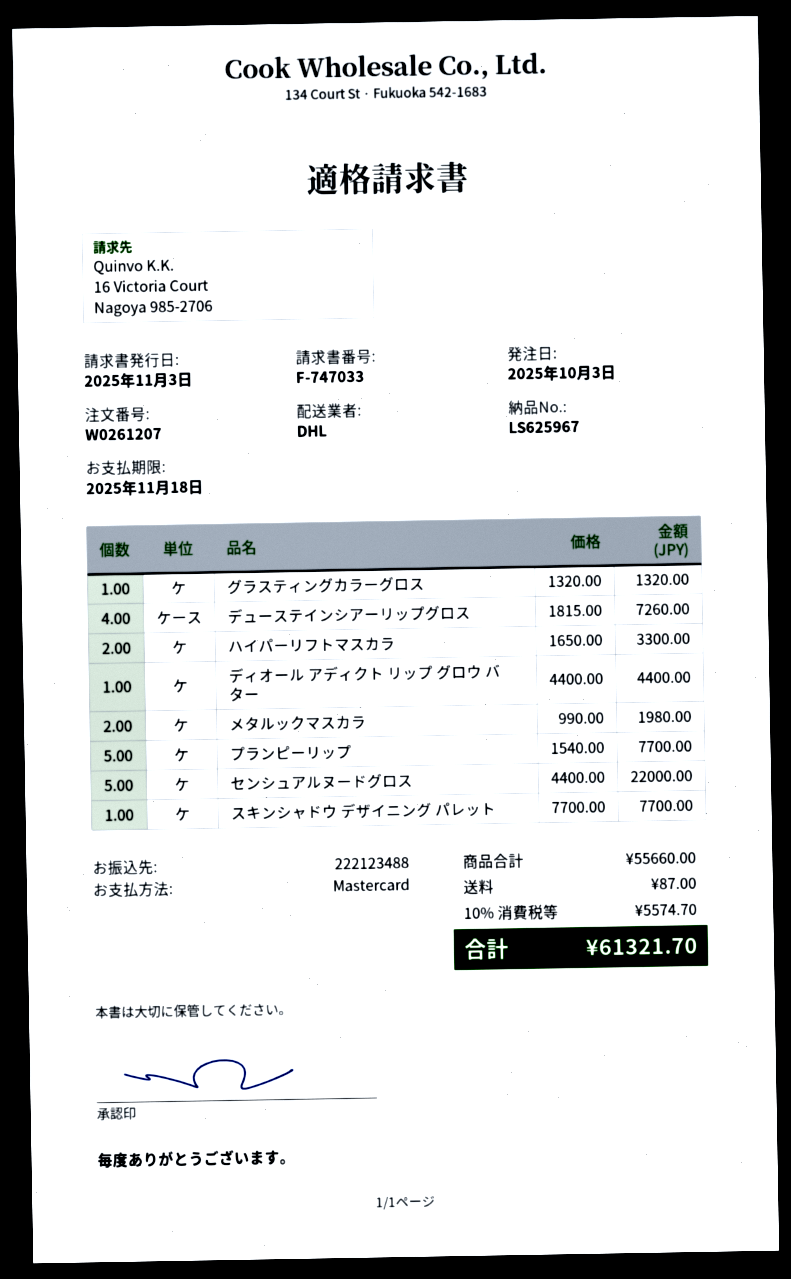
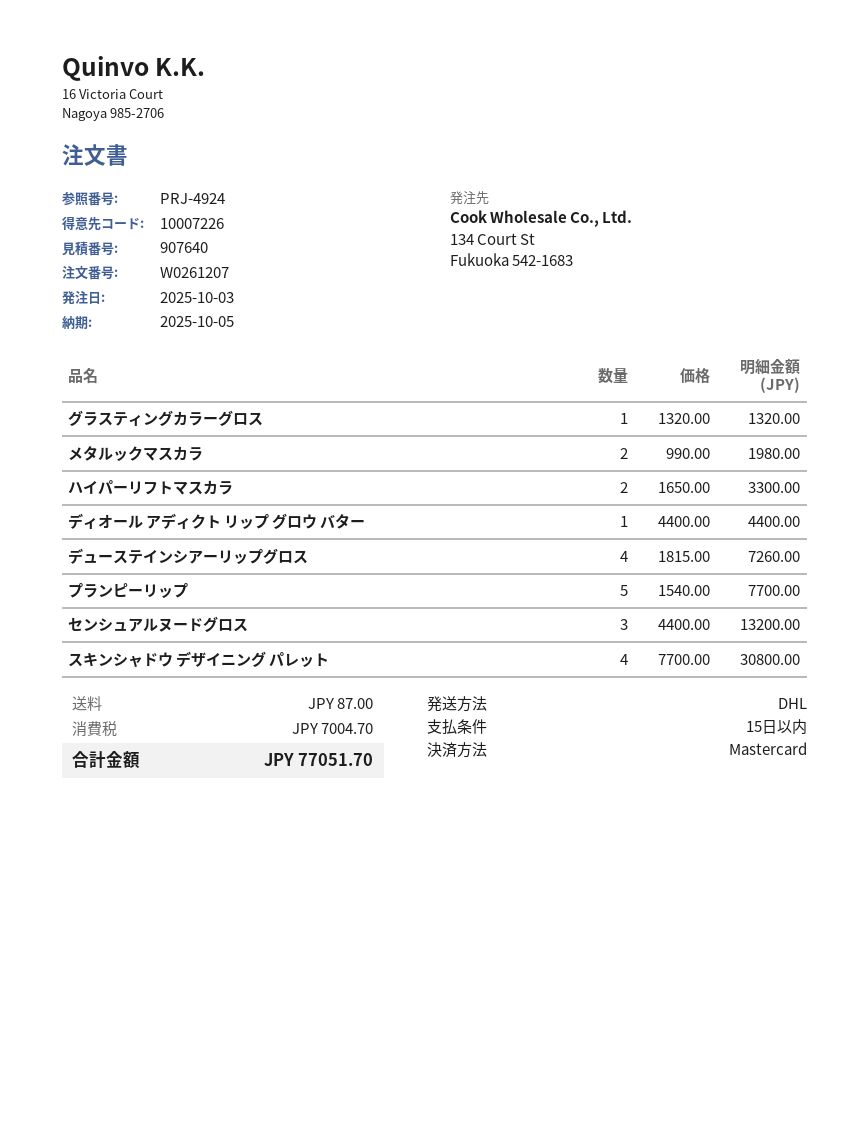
センシュアルヌードグロス: 5 x 4400.00 = 22000.00 -> 3 x 4400.00 = 13200.00
スキンシャドウ デザイニング パレット: 1 x 7700.00 = 7700.00 -> 4 x 7700.00 = 30800.00
tax: 5574.70 -> 7004.70
total: 61321.70 -> 77051.70

